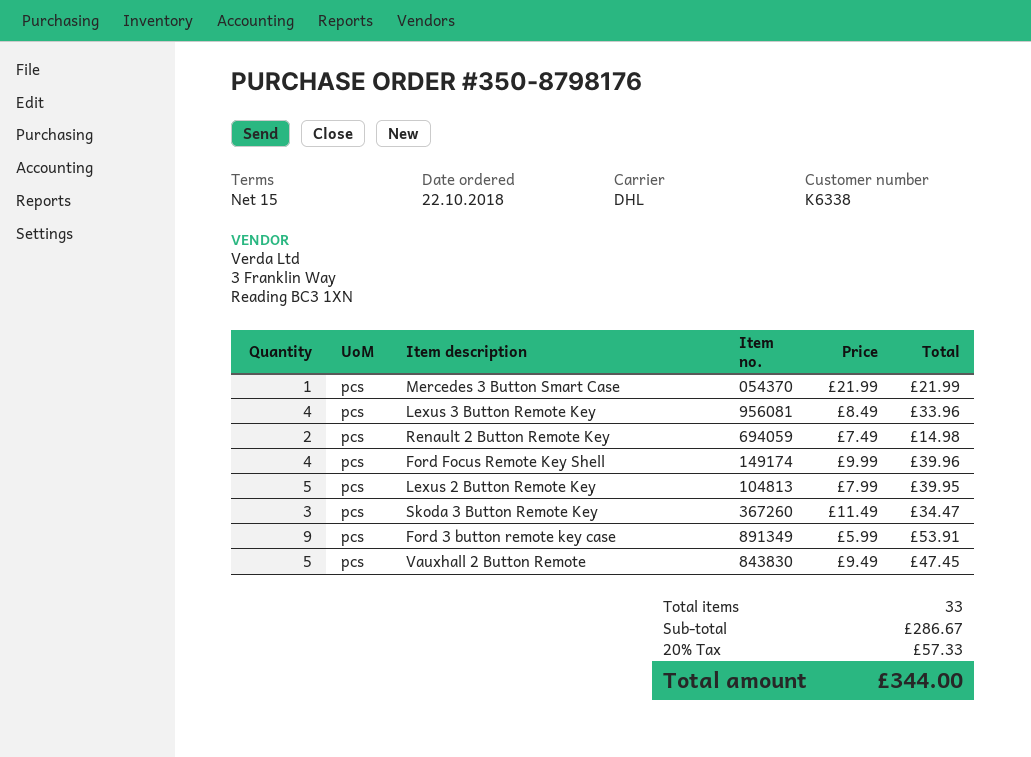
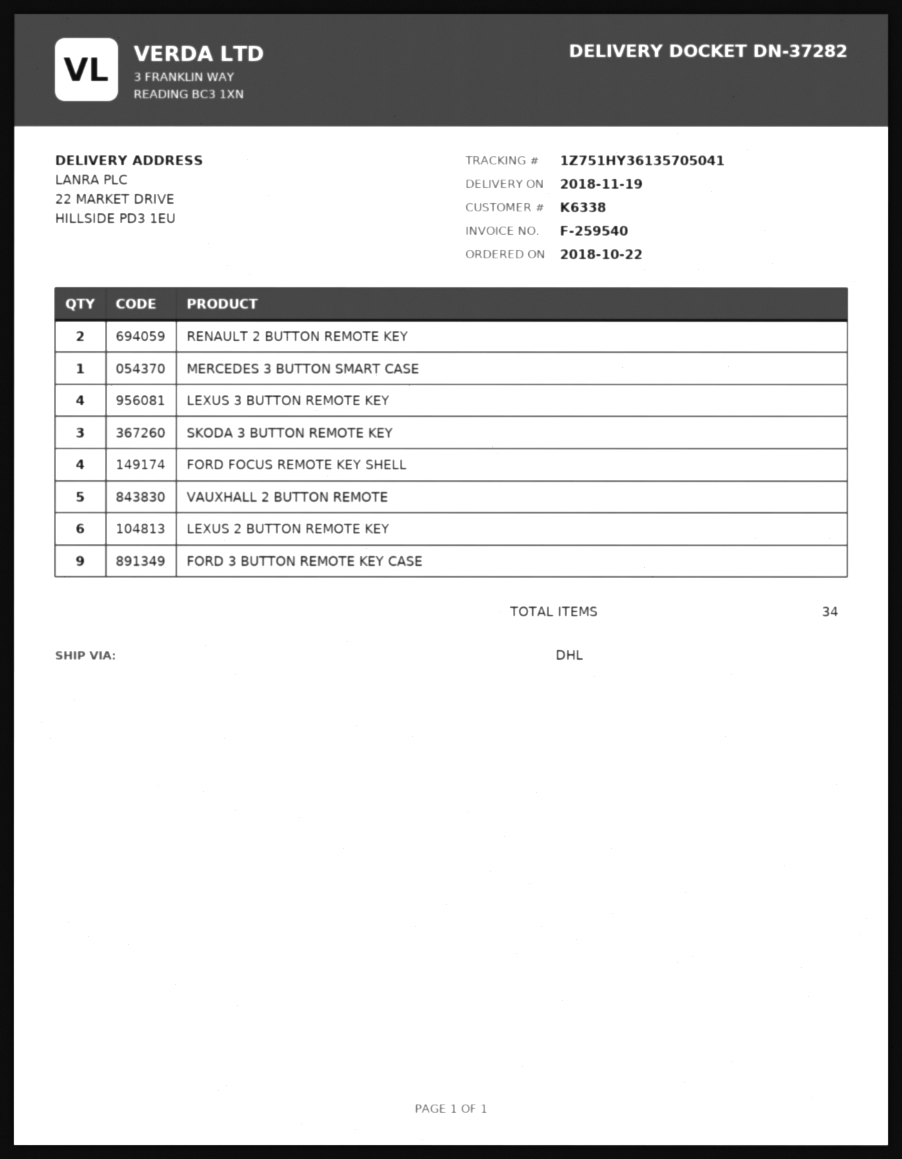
Lexus 2 Button Remote Key: 5 -> 6
total quantity: 33 -> 34

